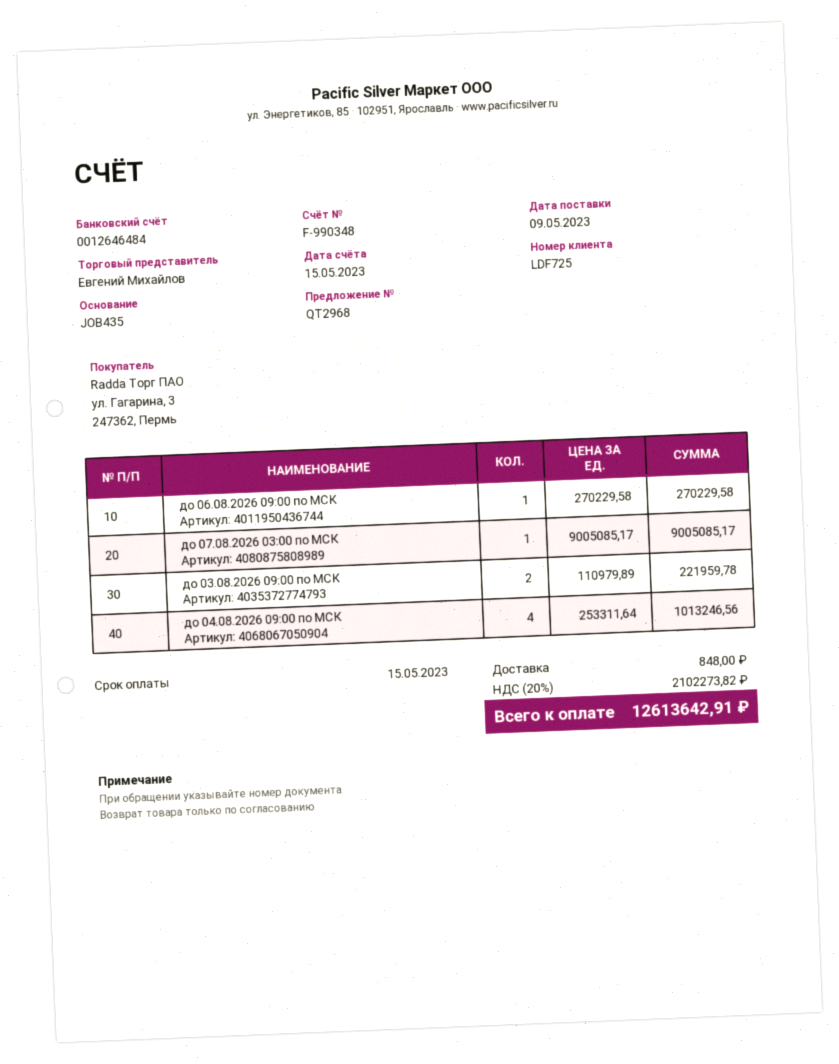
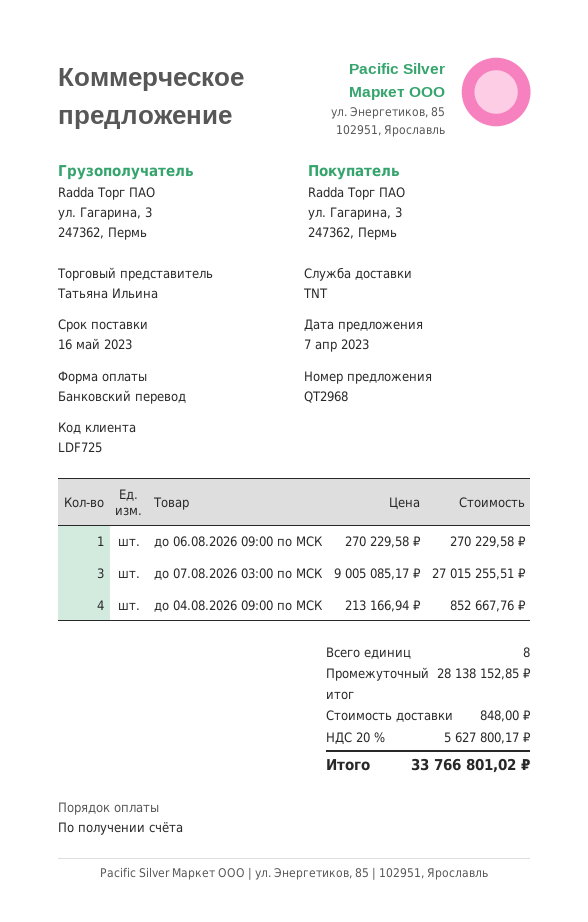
delivery date: 2023-05-09 -> 2023-05-16
sales rep: Евгений Михайлов -> Татьяна Ильина
до 07.08.2026 03:00 по МСК: 1 x 9005085.17 = 9005085.17 -> 3 x 9005085.17 = 27015255.51
до 03.08.2026 09:00 по МСК: 2 x 110979.89 = 221959.78 -> none
до 04.08.2026 09:00 по МСК: 4 x 253311.64 = 1013246.56 -> 4 x 213166.94 = 852667.76
tax: 20% = 2102273.82 -> 20% = 5627800.17
total: 12613642.91 -> 33766801.02

